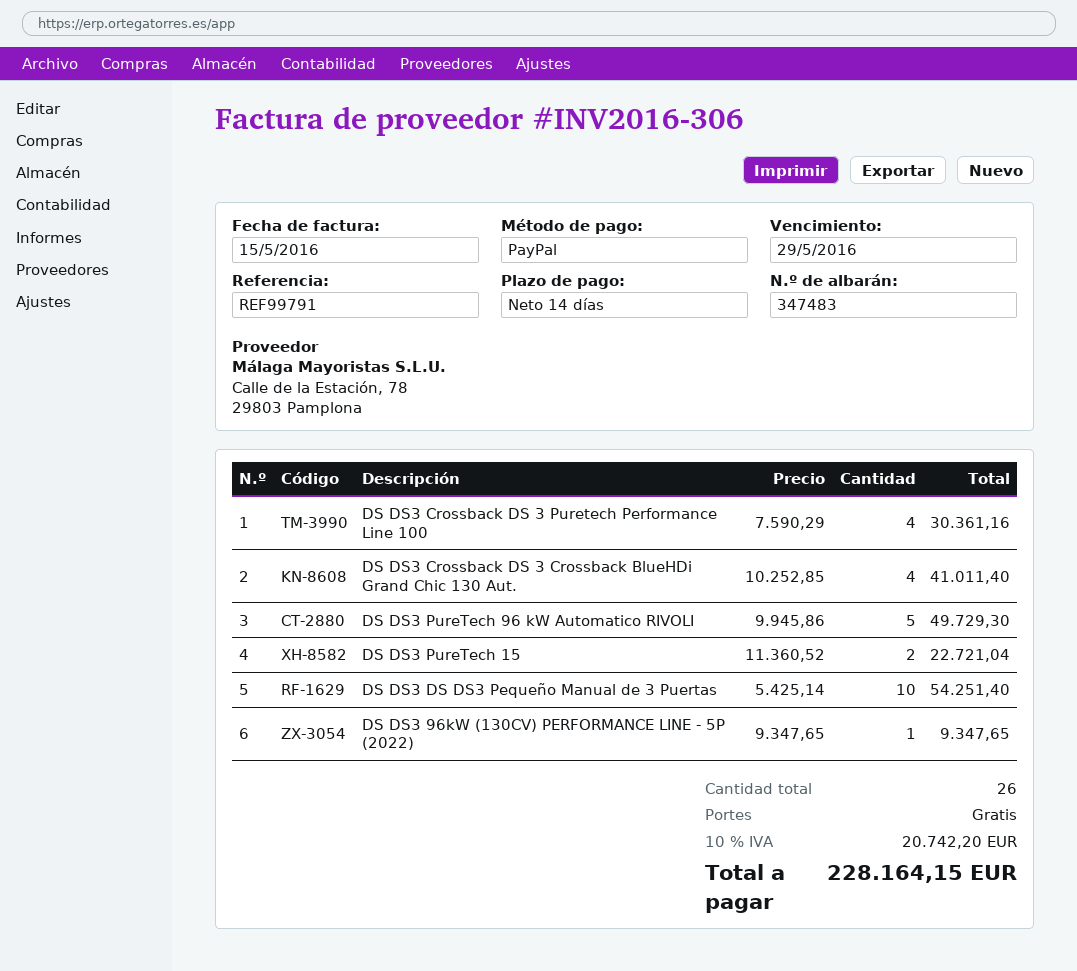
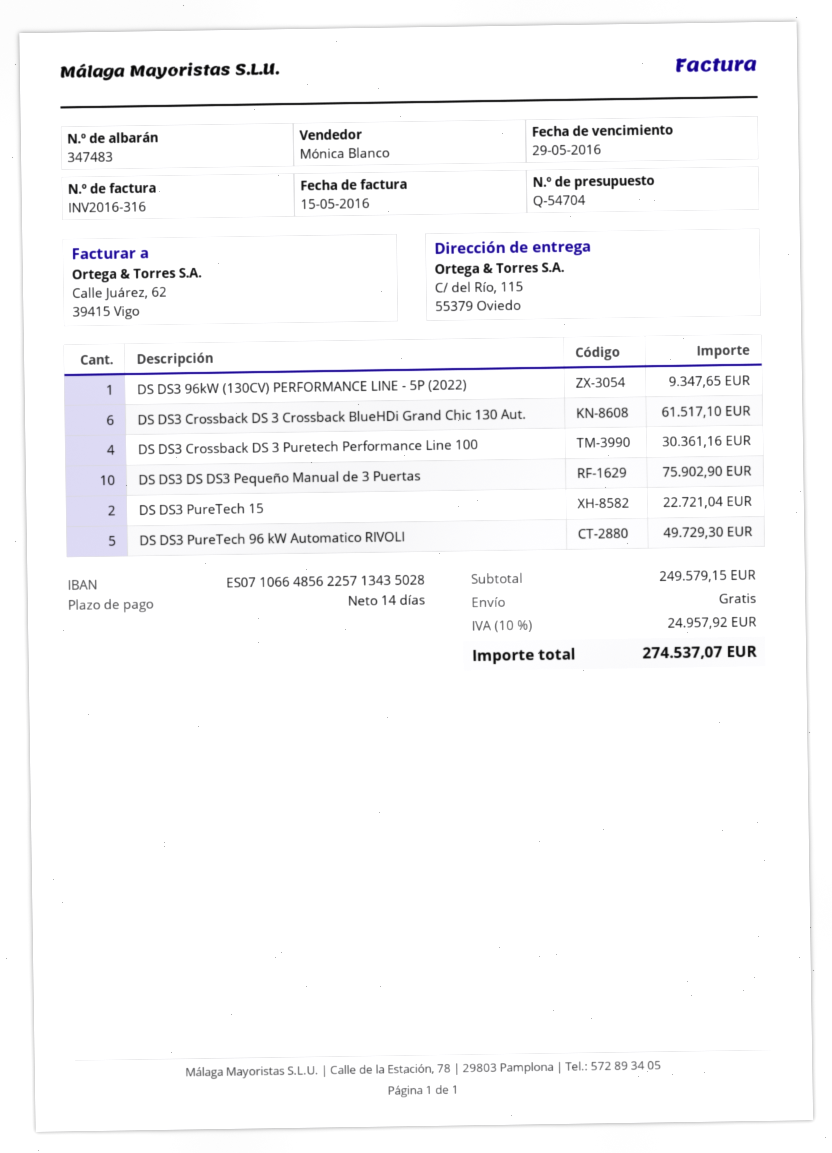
invoice number: INV2016-306 -> INV2016-316
DS DS3 Crossback DS 3 Crossback BlueHDi Grand Chic 130 Aut.: 4 for 41011.40 -> 6 for 61517.10
DS DS3 DS DS3 Pequeño Manual de 3 Puertas: 10 for 54251.40 -> 10 for 75902.90
tax: 10% = 20742.20 -> 10% = 24957.92
total: 228164.15 -> 274537.07

